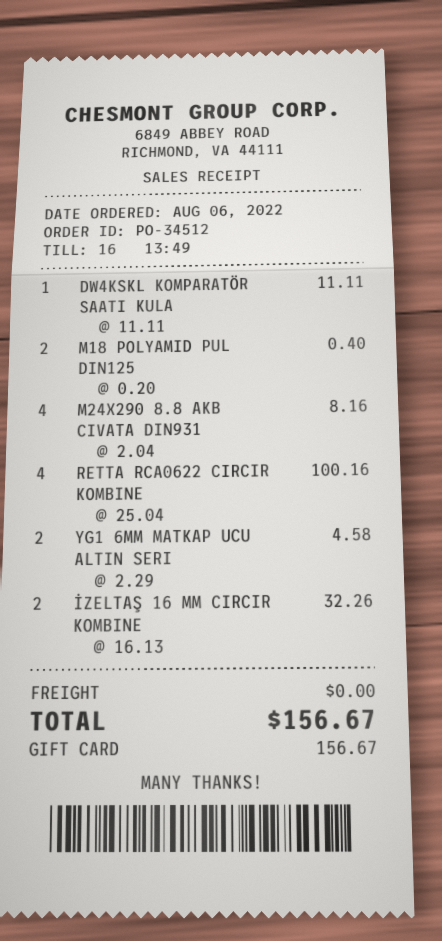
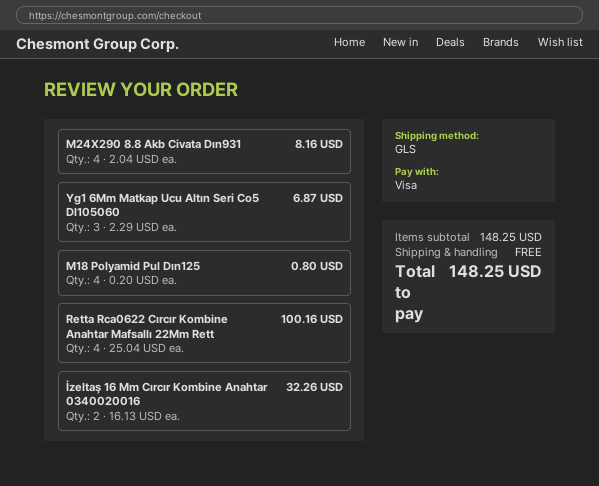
payment method: gift card -> Visa
DW4KSKL KOMPARATÖR SAATI KULA: 1 x 11.11 = 11.11 -> none
M18 POLYAMID PUL DIN125: 2 x 0.20 = 0.40 -> 4 x 0.20 = 0.80
YG1 6MM MATKAP UCU ALTIN SERI: 2 x 2.29 = 4.58 -> 3 x 2.29 = 6.87
total: 156.67 -> 148.25

